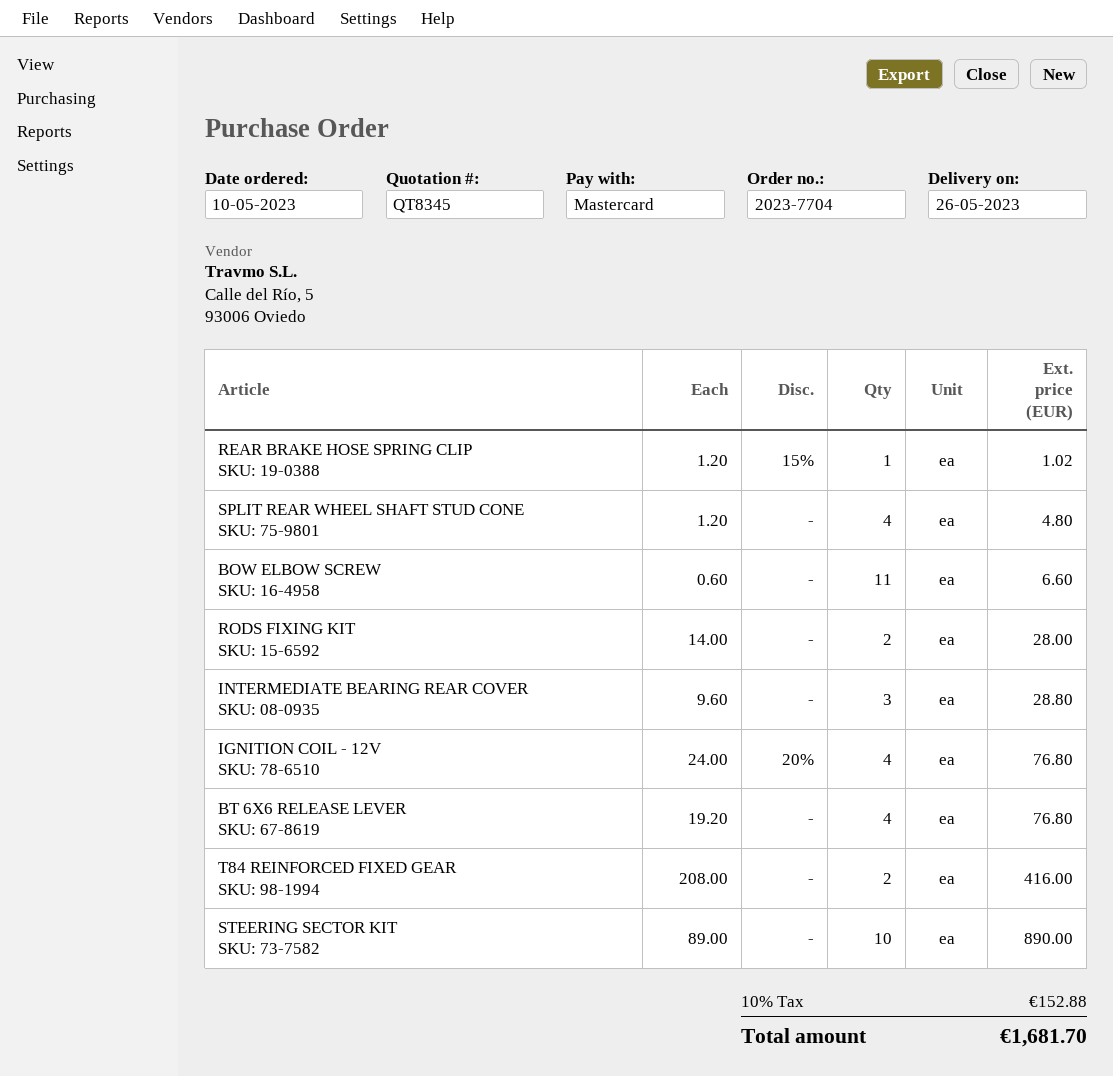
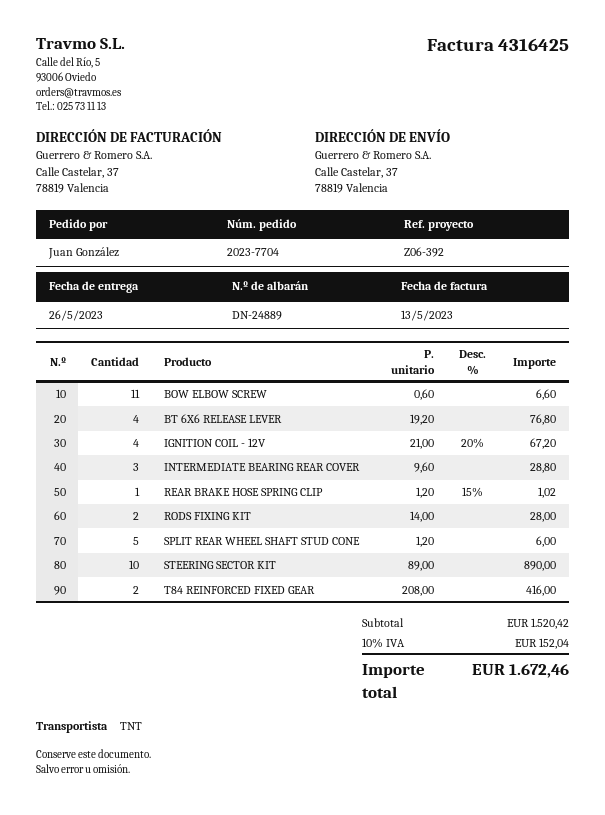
SPLIT REAR WHEEL SHAFT STUD CONE: 4 x 1.20 = 4.80 -> 5 x 1.20 = 6.00
IGNITION COIL - 12V: 4 x 24.00 - 20% = 76.80 -> 4 x 21.00 - 20% = 67.20
tax: 10% = 152.88 -> 10% = 152.04
total: 1681.70 -> 1672.46

